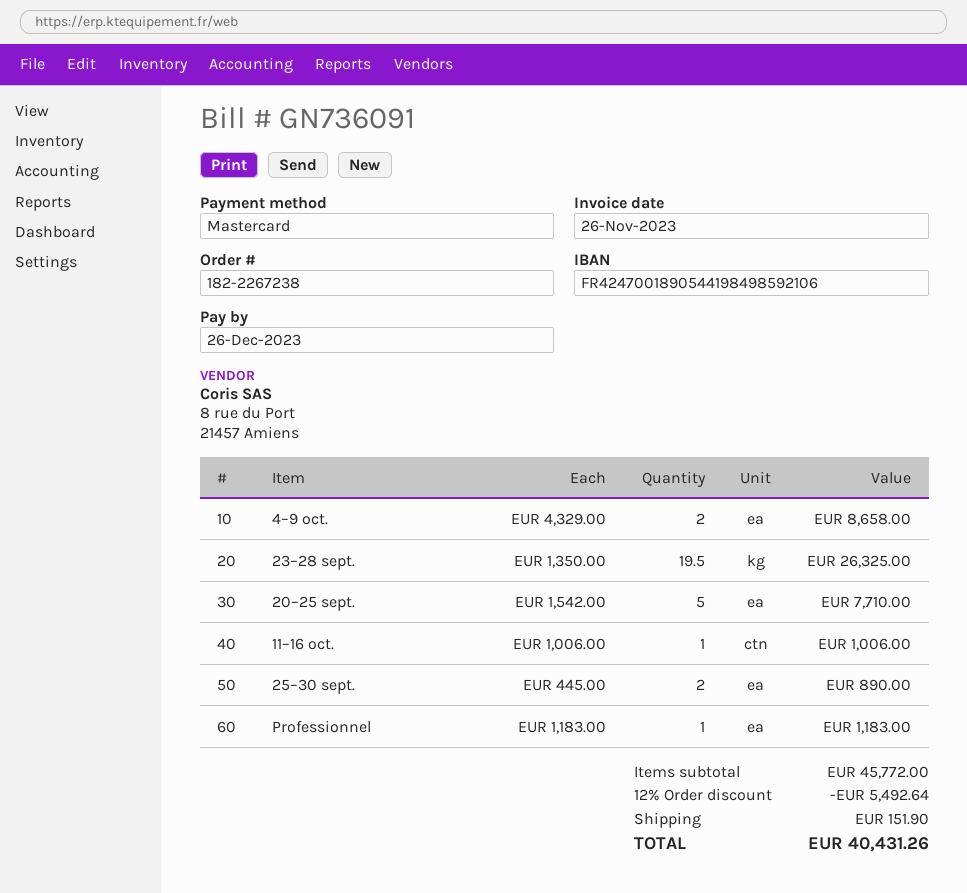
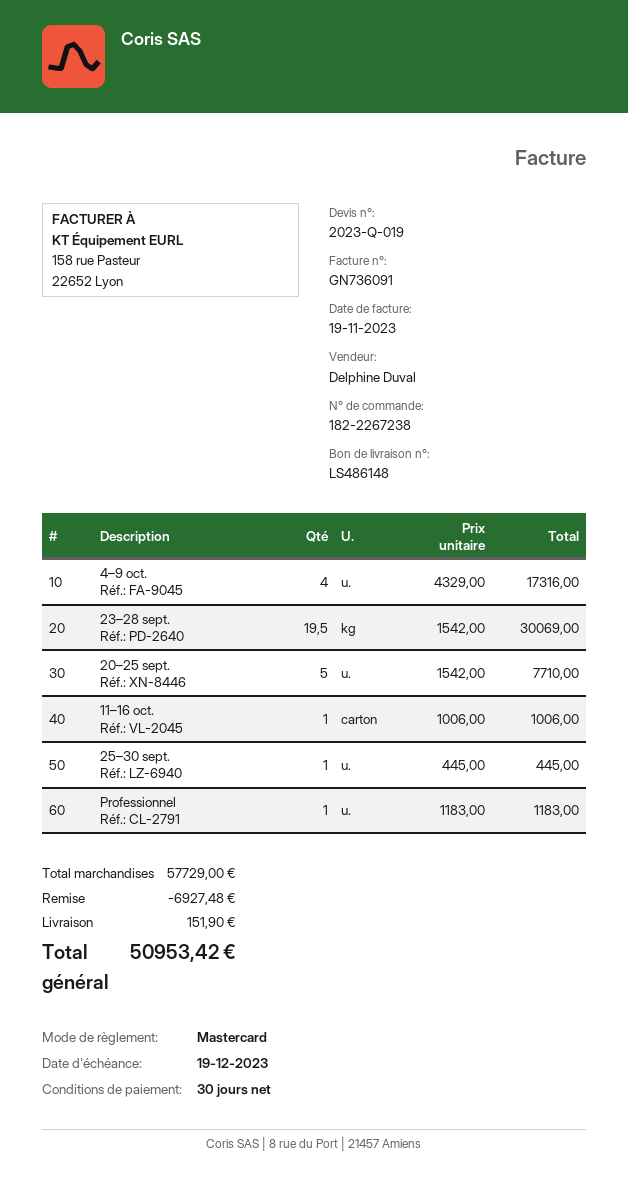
invoice date: 2023-11-26 -> 2023-11-19
due date: 2023-12-26 -> 2023-12-19
4–9 oct.: 2 x 4329.00 = 8658.00 -> 4 x 4329.00 = 17316.00
23–28 sept.: 19.5 x 1350.00 = 26325.00 -> 19.5 x 1542.00 = 30069.00
25–30 sept.: 2 x 445.00 = 890.00 -> 1 x 445.00 = 445.00
subtotal: 45772.00 -> 57729.00
discount: 5492.64 -> 6927.48
total: 40431.26 -> 50953.42

